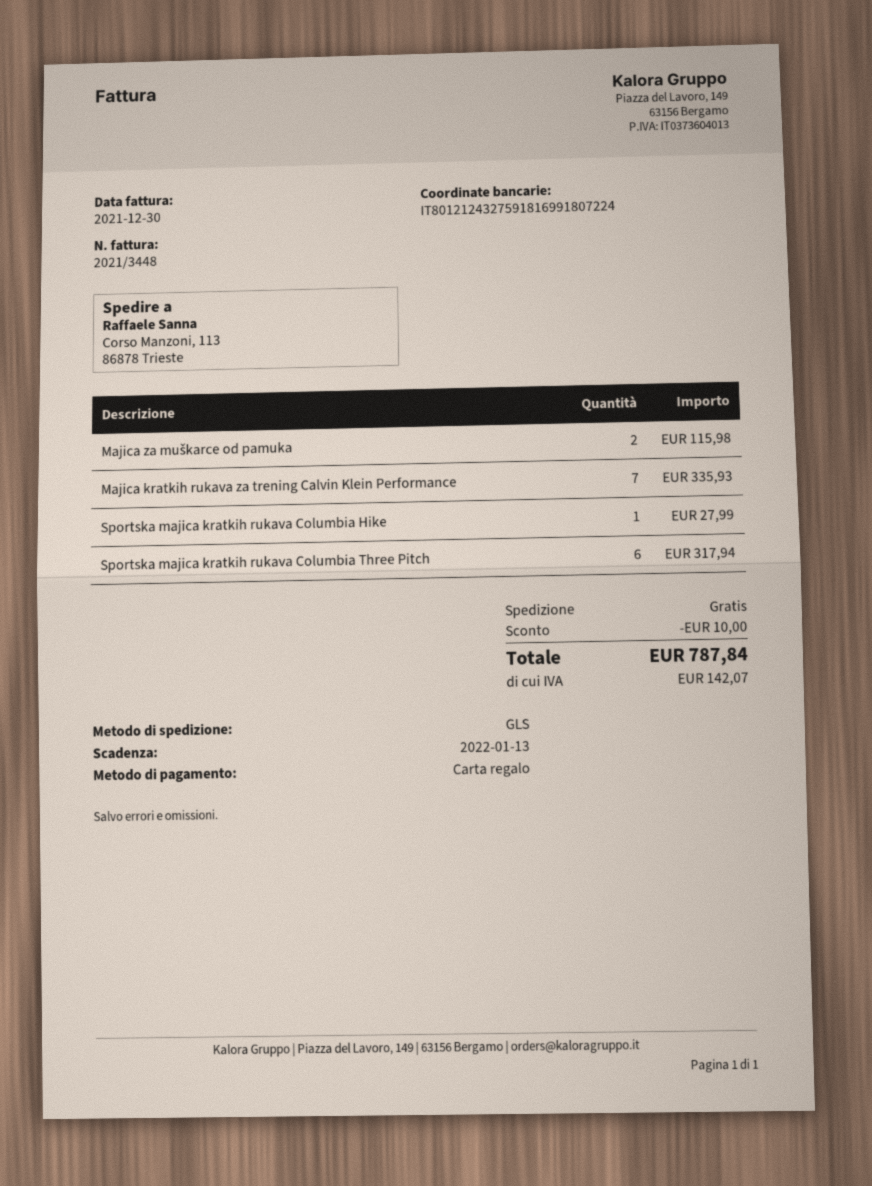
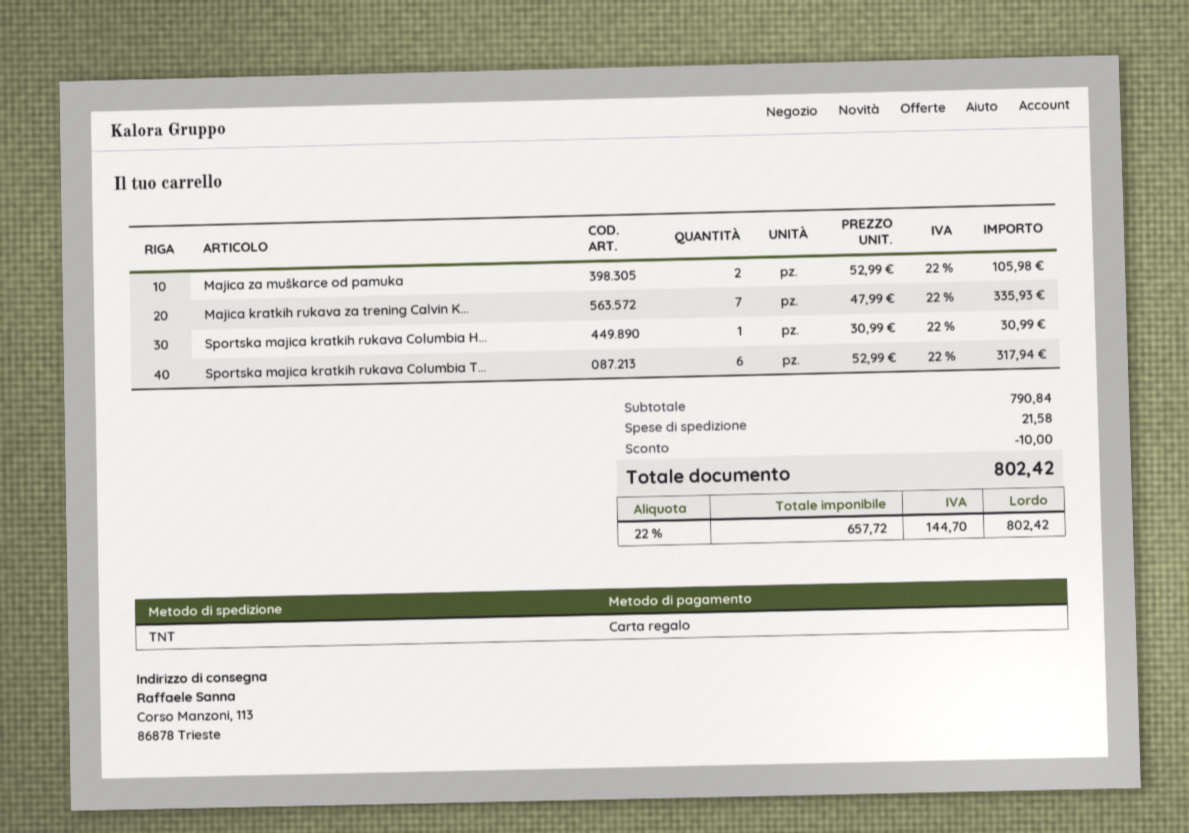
shipping method: GLS -> TNT
Majica za muškarce od pamuka: 2 for 115.98 -> 2 for 105.98
Sportska majica kratkih rukava Columbia Hike: 1 for 27.99 -> 1 for 30.99
shipping: 0.00 -> 21.58
tax: 142.07 -> 144.70
total: 787.84 -> 802.42

